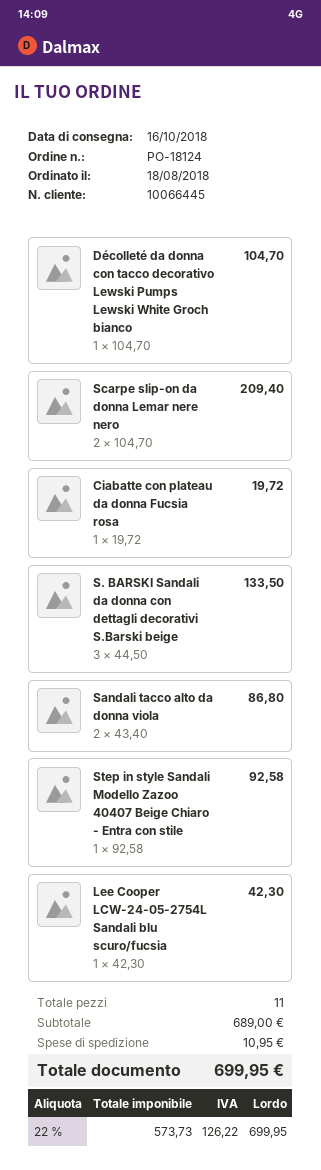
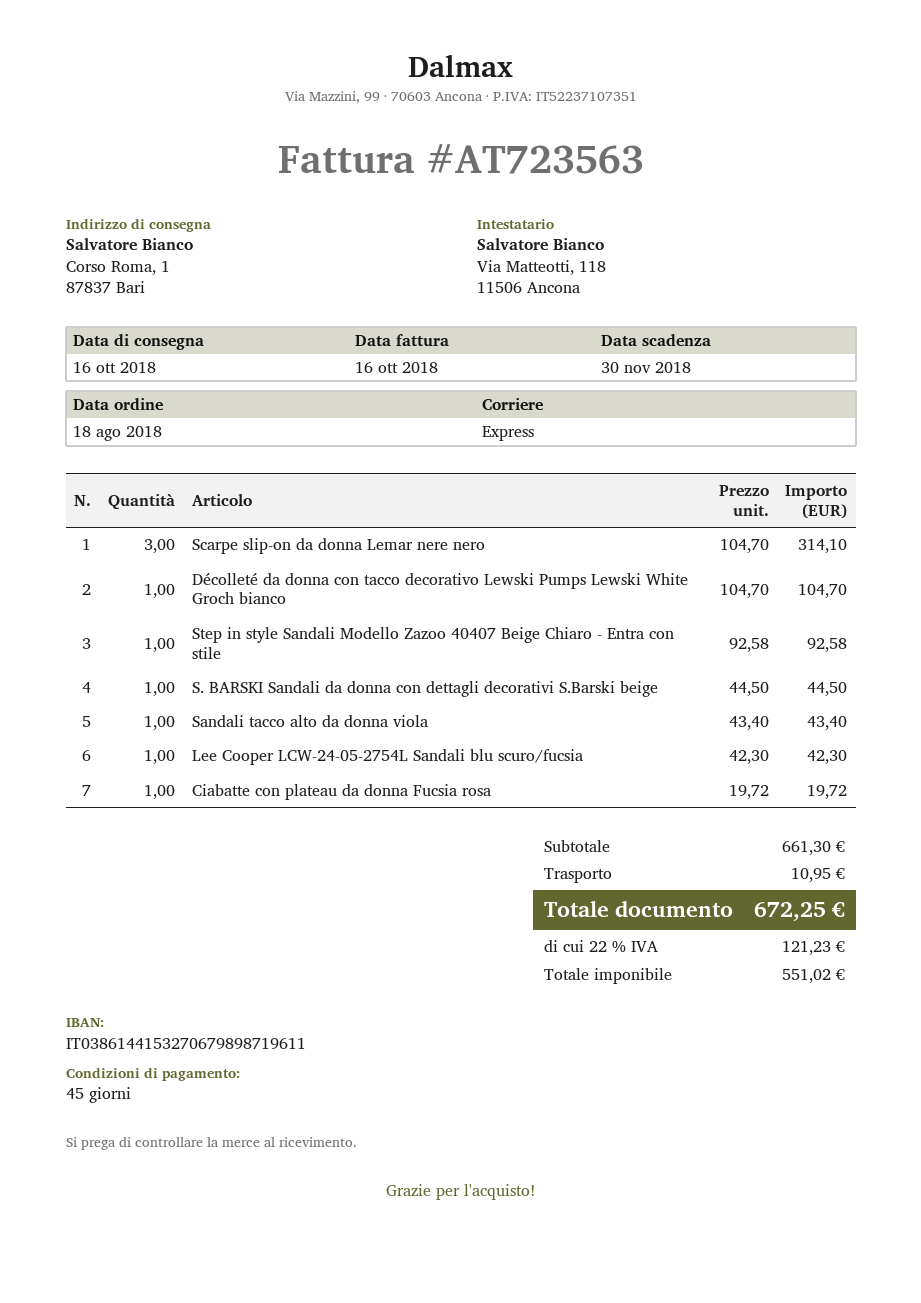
Scarpe slip-on da donna Lemar nere nero: 2 x 104.70 = 209.40 -> 3 x 104.70 = 314.10
S. BARSKI Sandali da donna con dettagli decorativi S.Barski beige: 3 x 44.50 = 133.50 -> 1 x 44.50 = 44.50
Sandali tacco alto da donna viola: 2 x 43.40 = 86.80 -> 1 x 43.40 = 43.40
subtotal: 689.00 -> 661.30
net: 573.73 -> 551.02
tax: 22% = 126.22 -> 22% = 121.23
total: 699.95 -> 672.25

